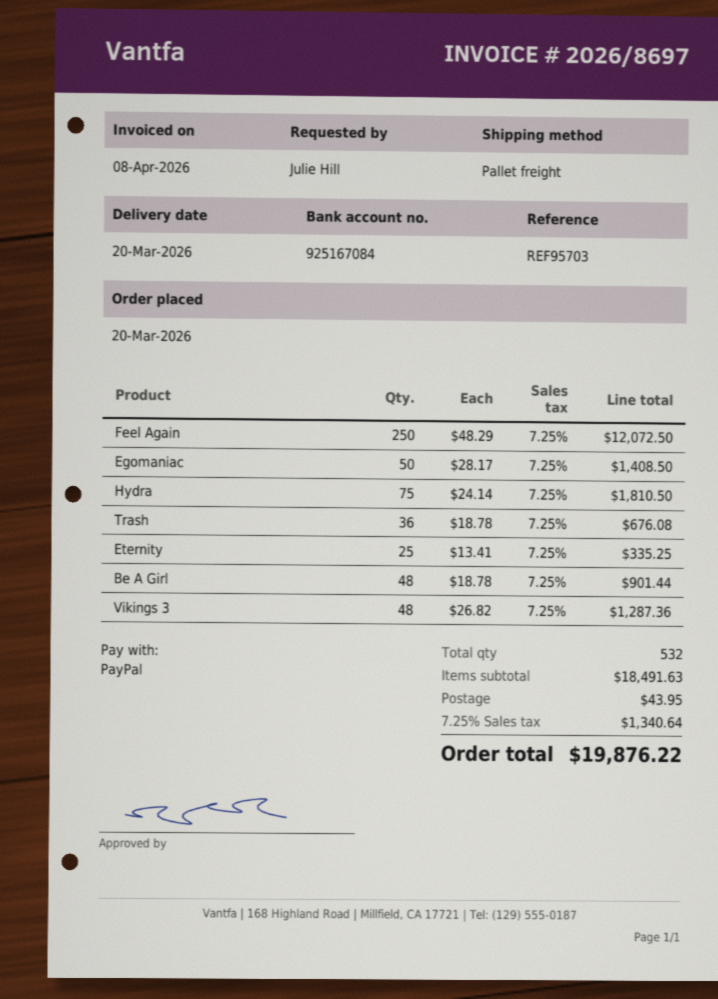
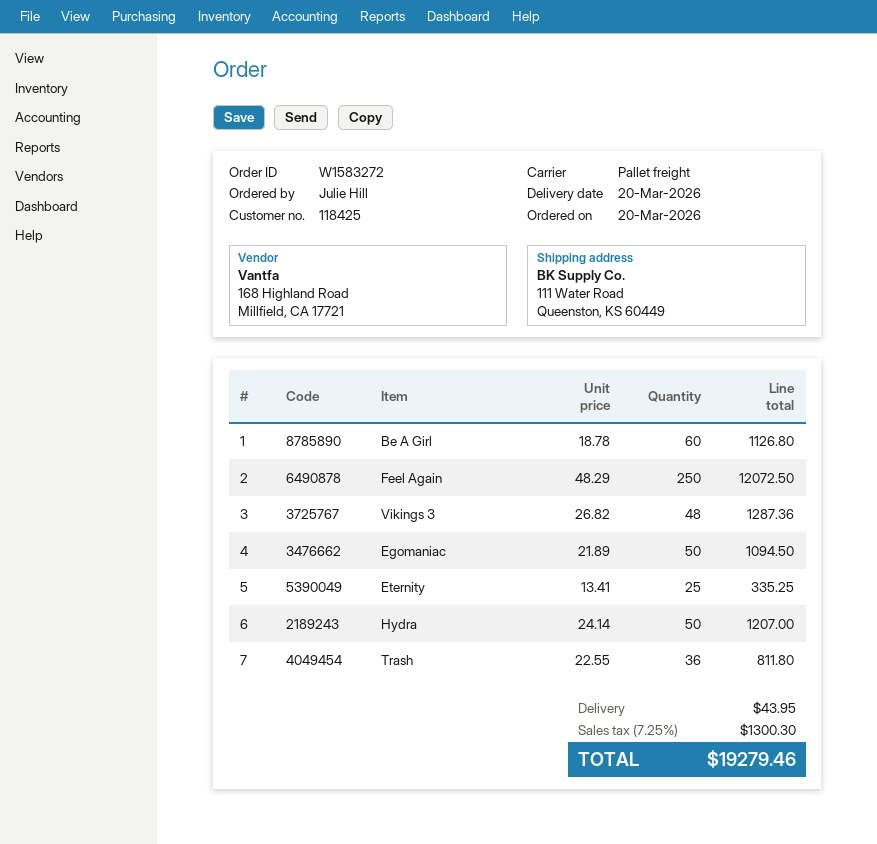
Egomaniac: 50 x 28.17 = 1408.50 -> 50 x 21.89 = 1094.50
Hydra: 75 x 24.14 = 1810.50 -> 50 x 24.14 = 1207.00
Trash: 36 x 18.78 = 676.08 -> 36 x 22.55 = 811.80
Be A Girl: 48 x 18.78 = 901.44 -> 60 x 18.78 = 1126.80
tax: 7.25% = 1340.64 -> 7.25% = 1300.30
total: 19876.22 -> 19279.46

